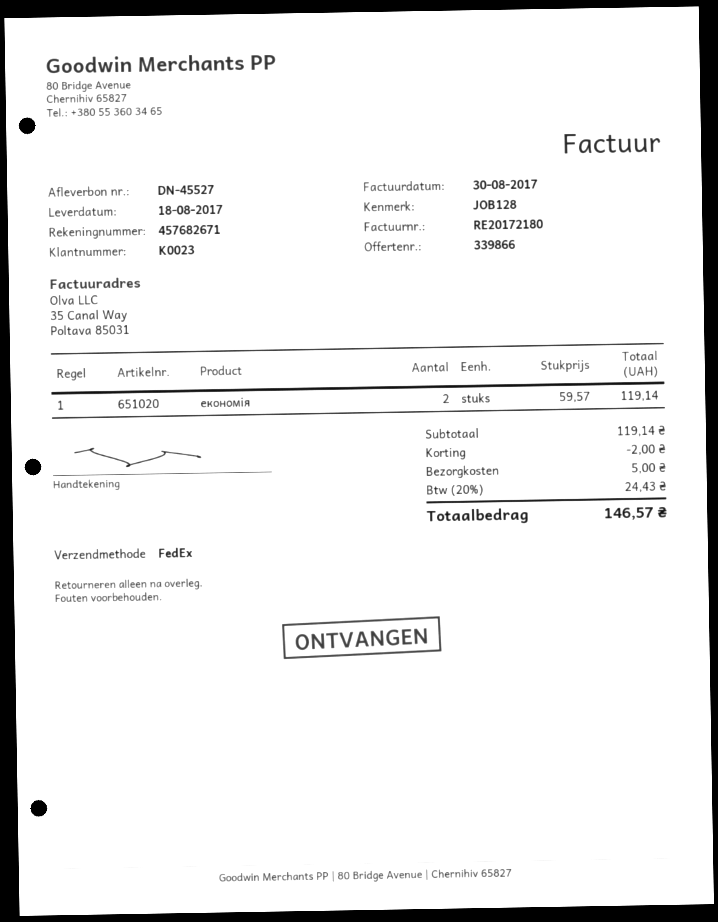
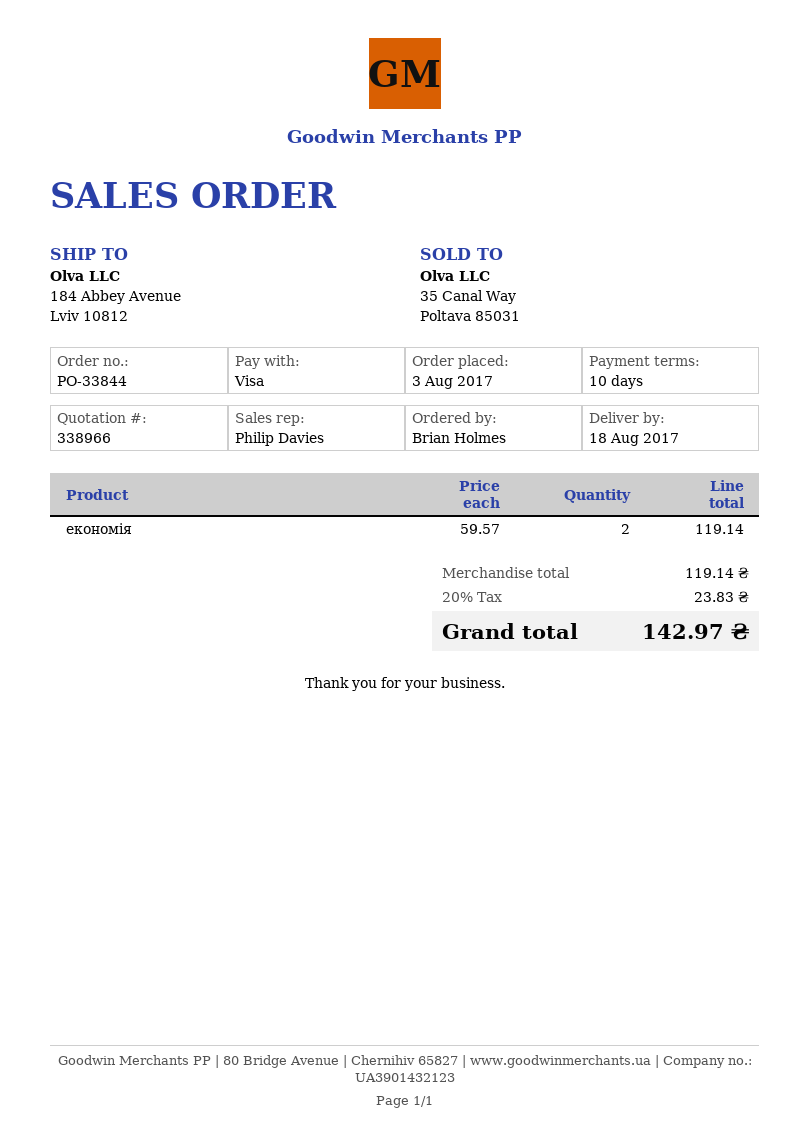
quote number: 339866 -> 338966
discount: 2.00 -> none
shipping: 5.00 -> none
tax: 20% = 24.43 -> 20% = 23.83
total: 146.57 -> 142.97

